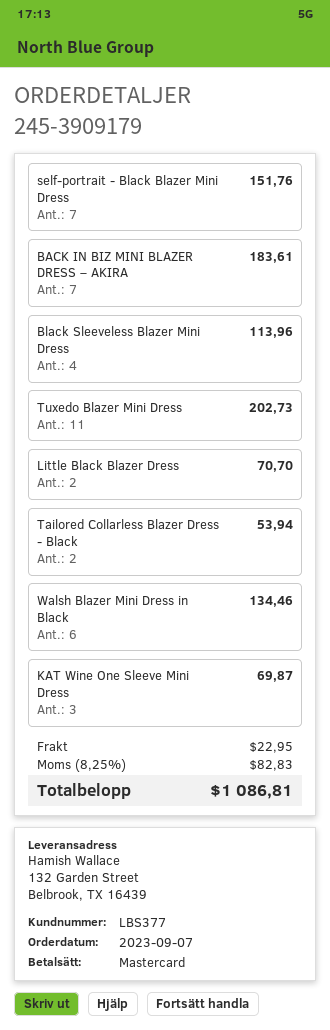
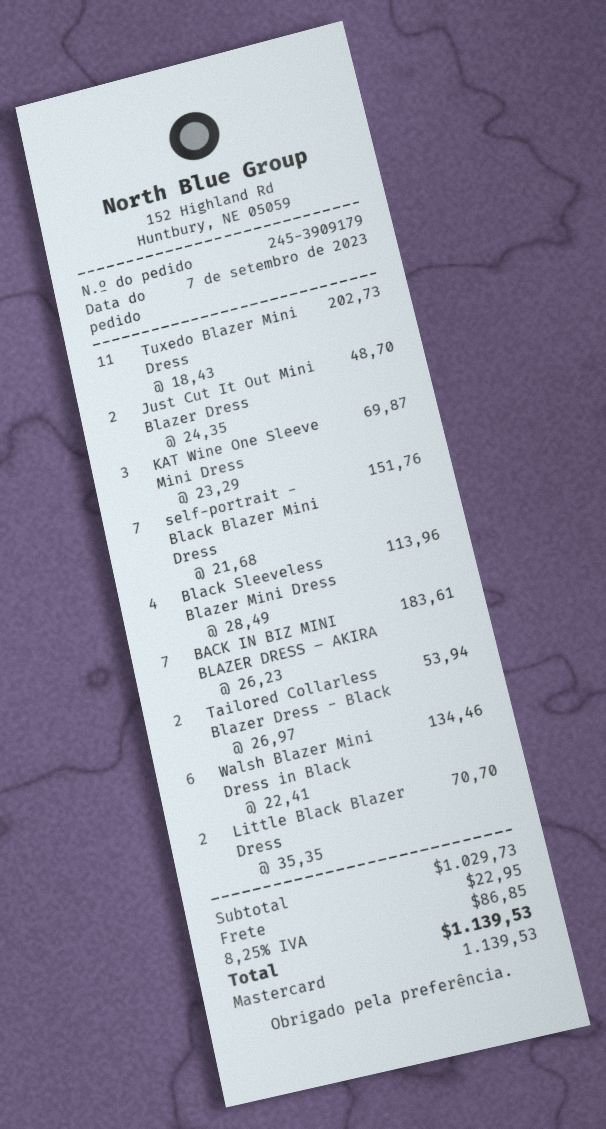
Just Cut It Out Mini Blazer Dress: none -> 2 for 48.70
tax: 8.25% = 82.83 -> 8.25% = 86.85
total: 1086.81 -> 1139.53

